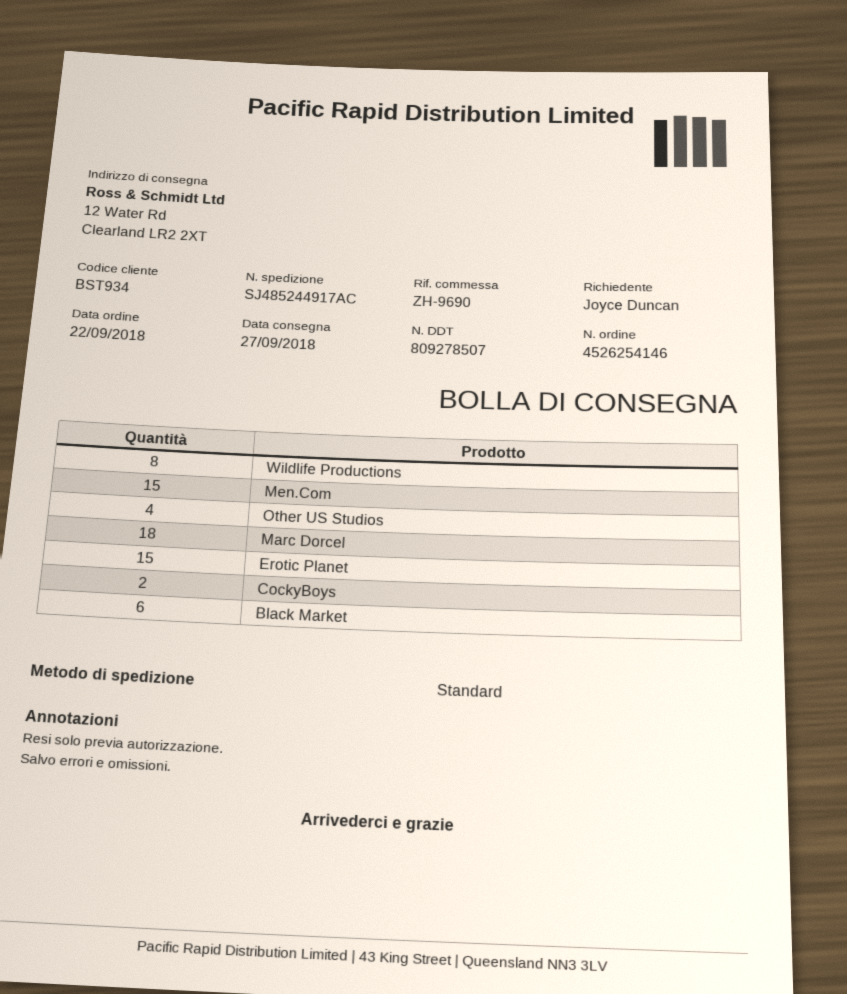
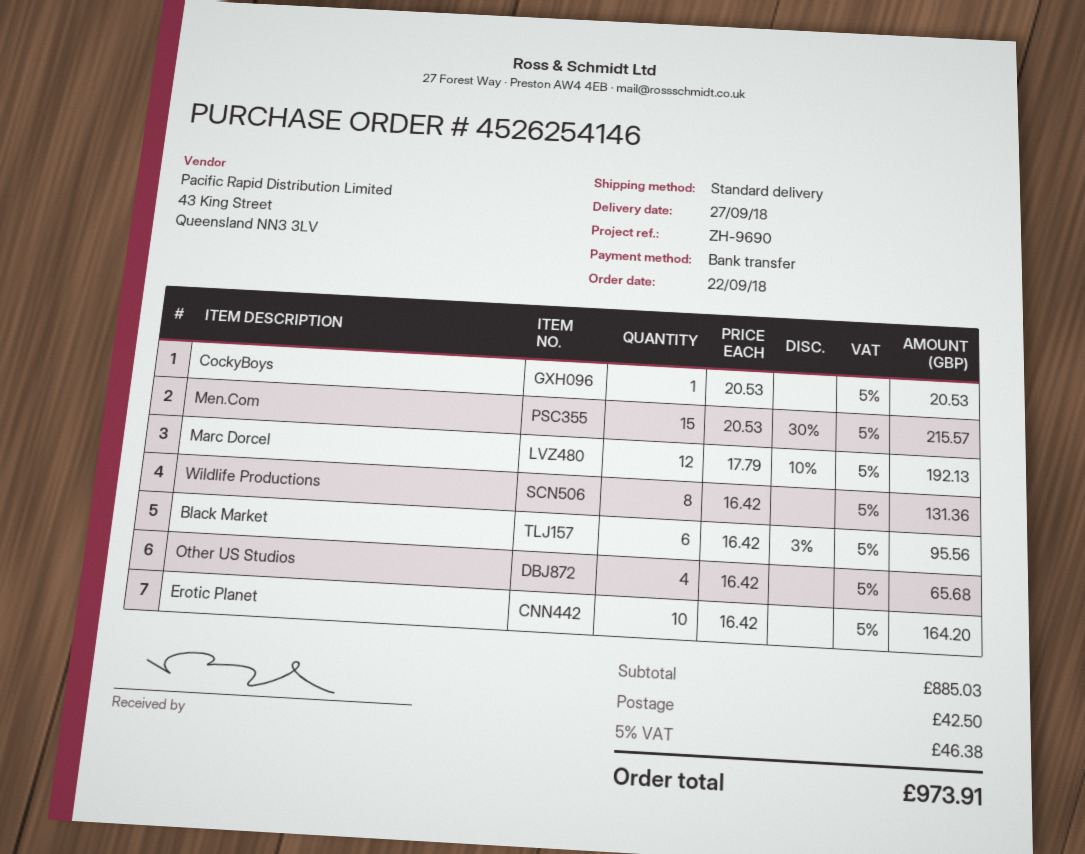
Marc Dorcel: 18 -> 12
Erotic Planet: 15 -> 10
CockyBoys: 2 -> 1

